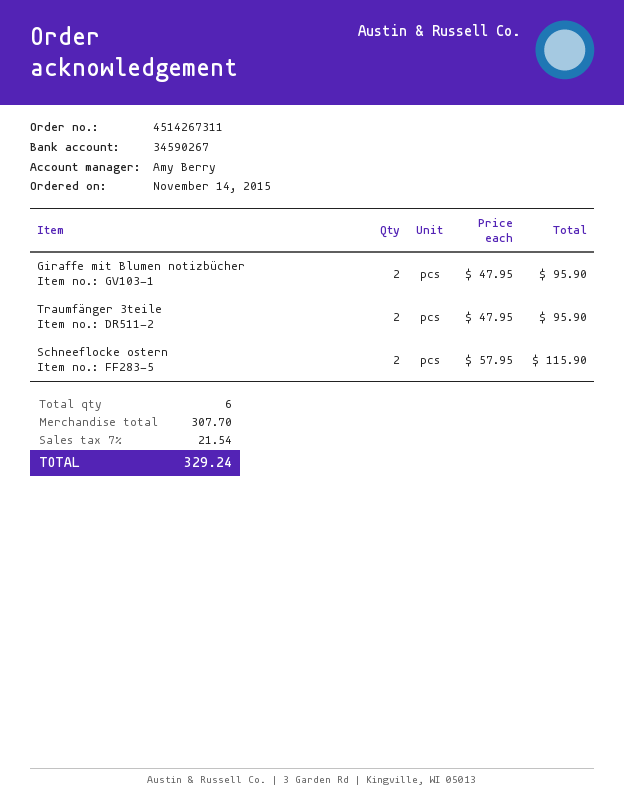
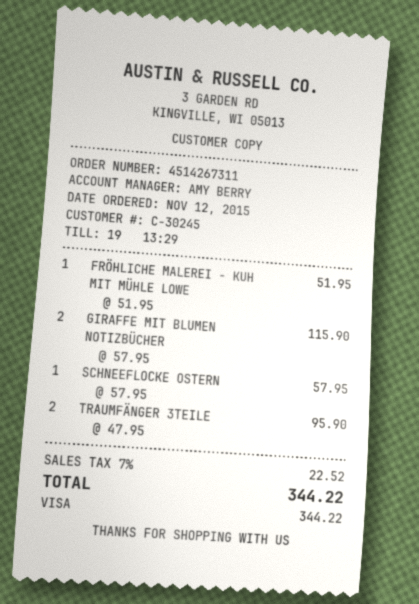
order date: 2015-11-14 -> 2015-11-12
Giraffe mit Blumen notizbücher: 2 x 47.95 = 95.90 -> 2 x 57.95 = 115.90
Schneeflocke ostern: 2 x 57.95 = 115.90 -> 1 x 57.95 = 57.95
FRÖHLICHE MALEREI - KUH MIT MÜHLE LOWE: none -> 1 x 51.95 = 51.95
tax: 7% = 21.54 -> 7% = 22.52
total: 329.24 -> 344.22

